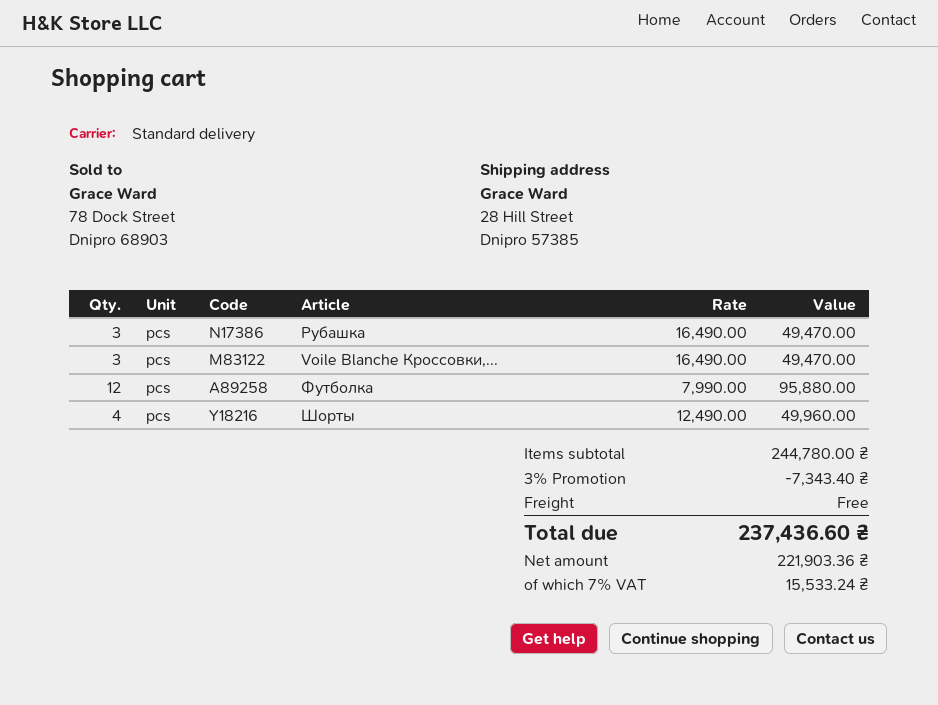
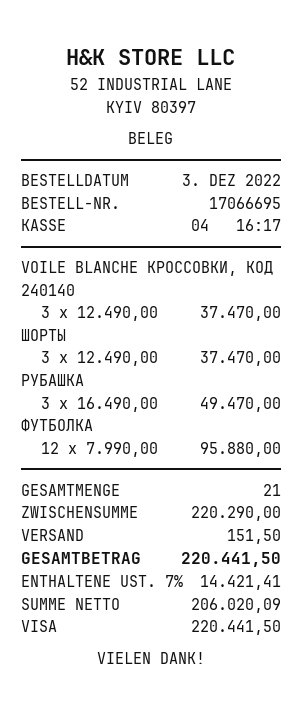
Voile Blanche Кроссовки,...: 3 x 16490.00 = 49470.00 -> 3 x 12490.00 = 37470.00
Шорты: 4 x 12490.00 = 49960.00 -> 3 x 12490.00 = 37470.00
subtotal: 244780.00 -> 220290.00
discount: 3% = 7343.40 -> none
shipping: 0.00 -> 151.50
net: 221903.36 -> 206020.09
tax: 7% = 15533.24 -> 7% = 14421.41
total: 237436.60 -> 220441.50

